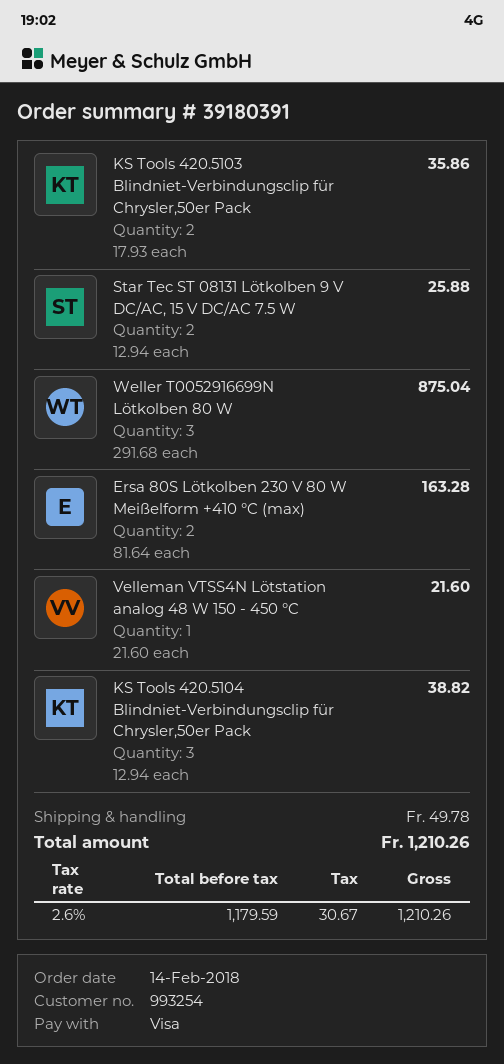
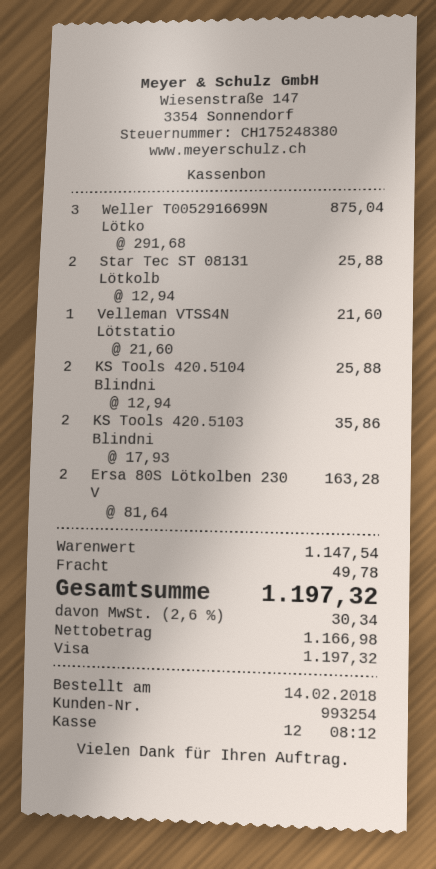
KS Tools 420.5104 Blindniet-Verbindungsclip für Chrysler,50er Pack: 3 x 12.94 = 38.82 -> 2 x 12.94 = 25.88
net: 1179.59 -> 1166.98
tax: 2.6% = 30.67 -> 2.6% = 30.34
total: 1210.26 -> 1197.32

